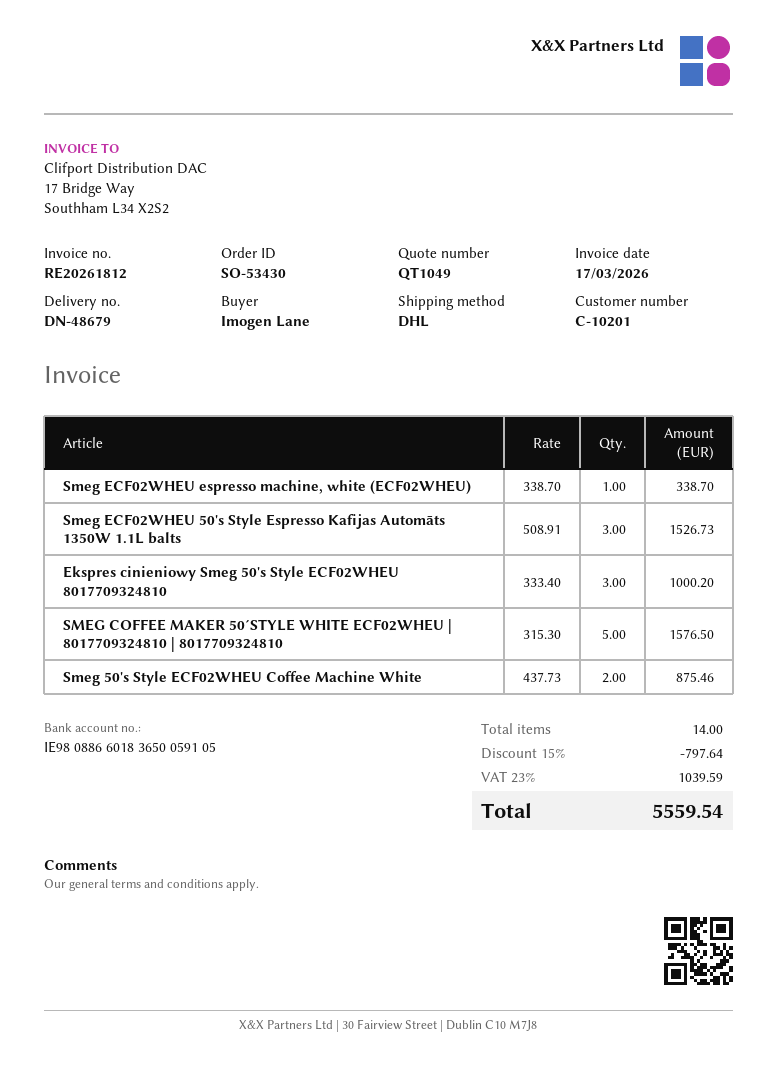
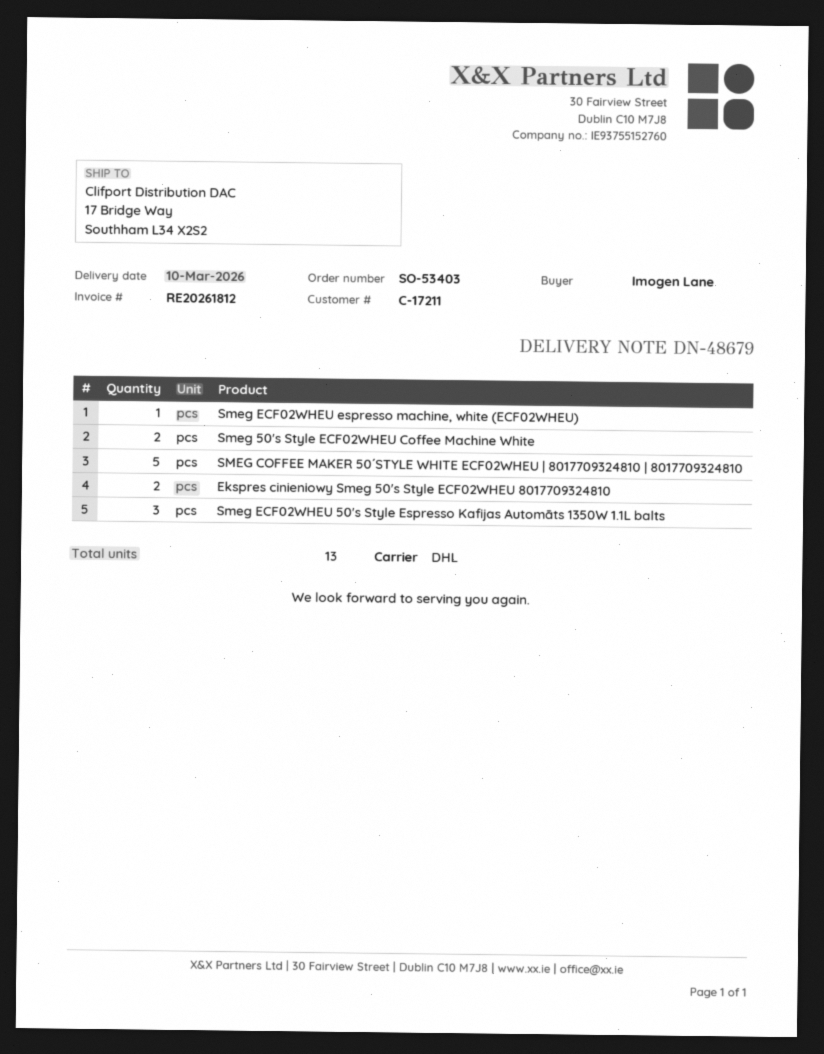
order number: SO-53430 -> SO-53403
customer number: C-10201 -> C-17211
Ekspres cinieniowy Smeg 50's Style ECF02WHEU 8017709324810: 3 -> 2
total quantity: 14 -> 13

